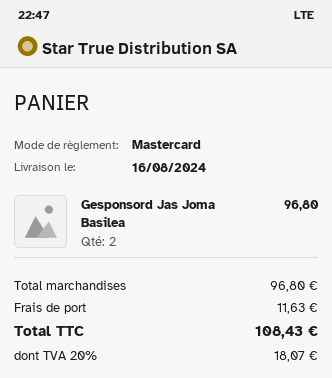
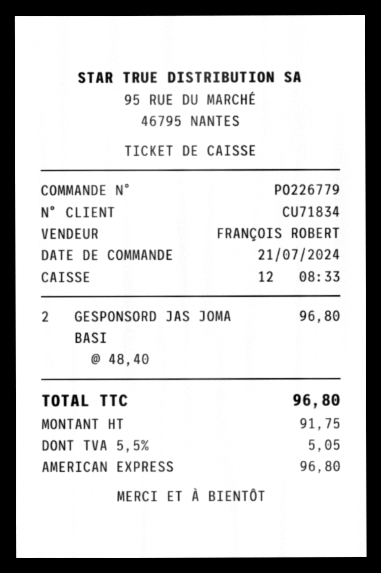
payment method: Mastercard -> American Express
shipping: 11.63 -> none
tax: 20% = 18.07 -> 5.5% = 5.05
total: 108.43 -> 96.80

